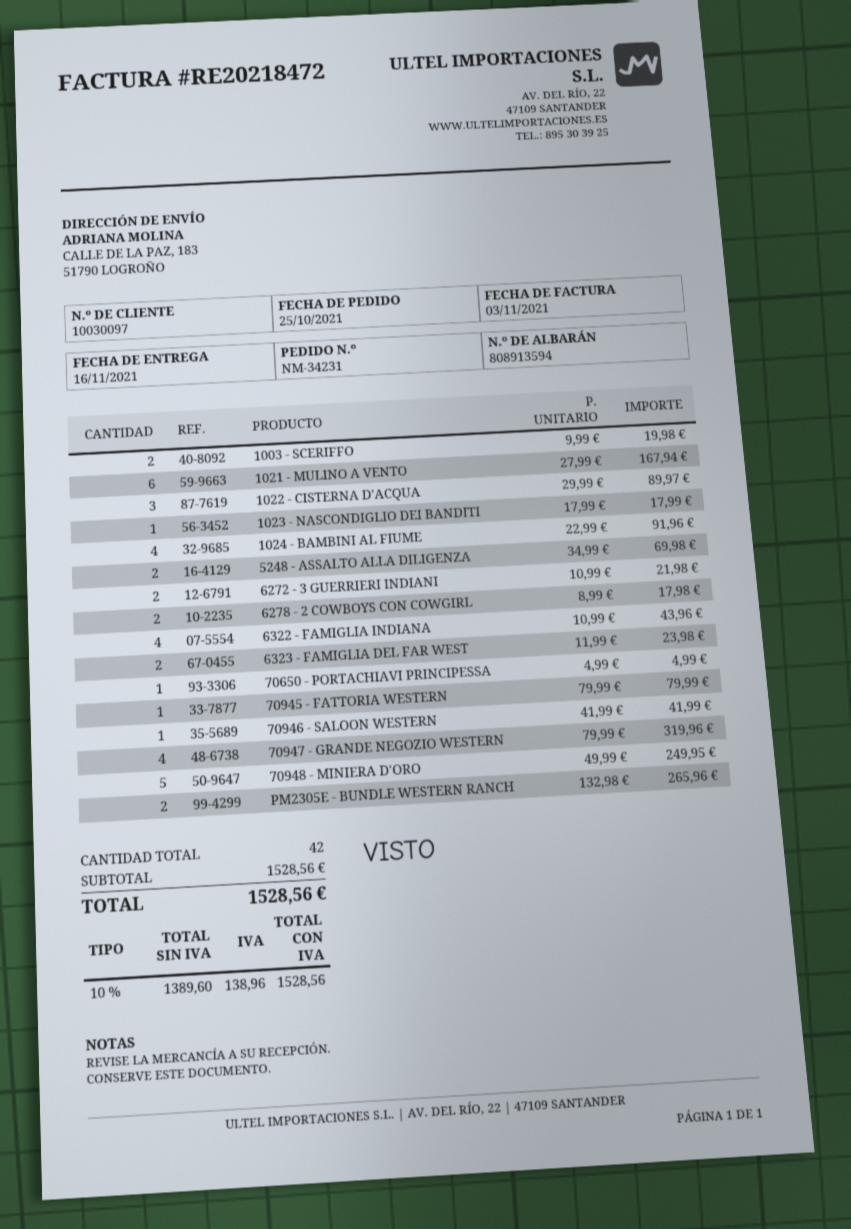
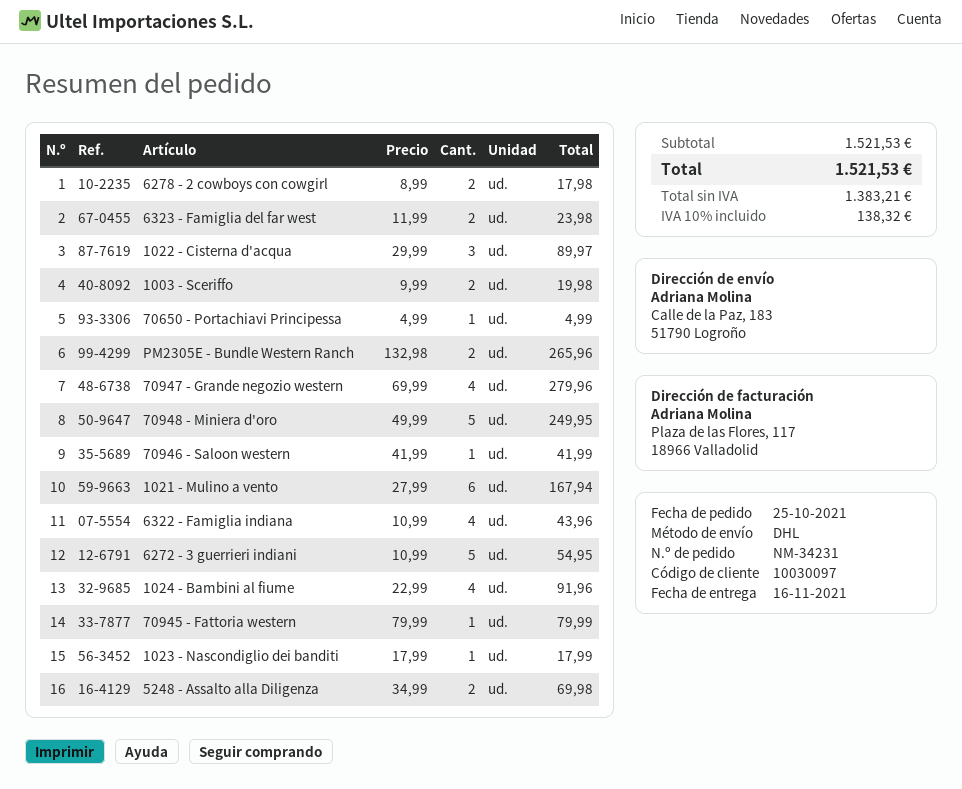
6272 - 3 GUERRIERI INDIANI: 2 x 10.99 = 21.98 -> 5 x 10.99 = 54.95
70947 - GRANDE NEGOZIO WESTERN: 4 x 79.99 = 319.96 -> 4 x 69.99 = 279.96
subtotal: 1528.56 -> 1521.53
net: 1389.60 -> 1383.21
tax: 10% = 138.96 -> 10% = 138.32
total: 1528.56 -> 1521.53

